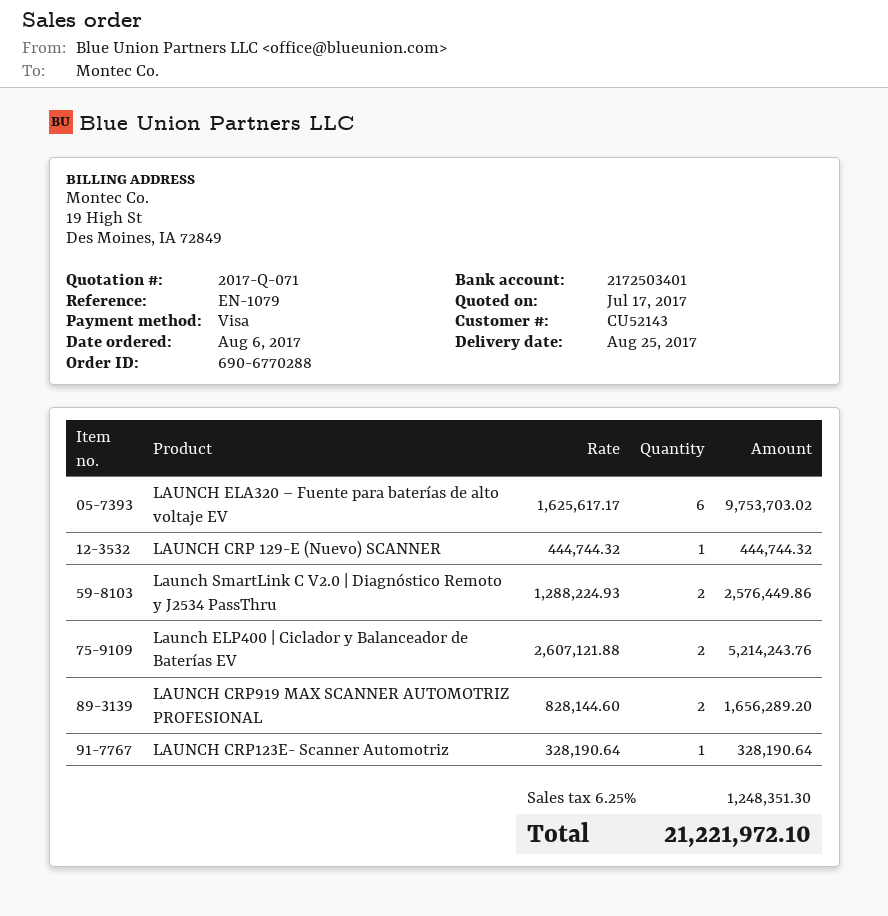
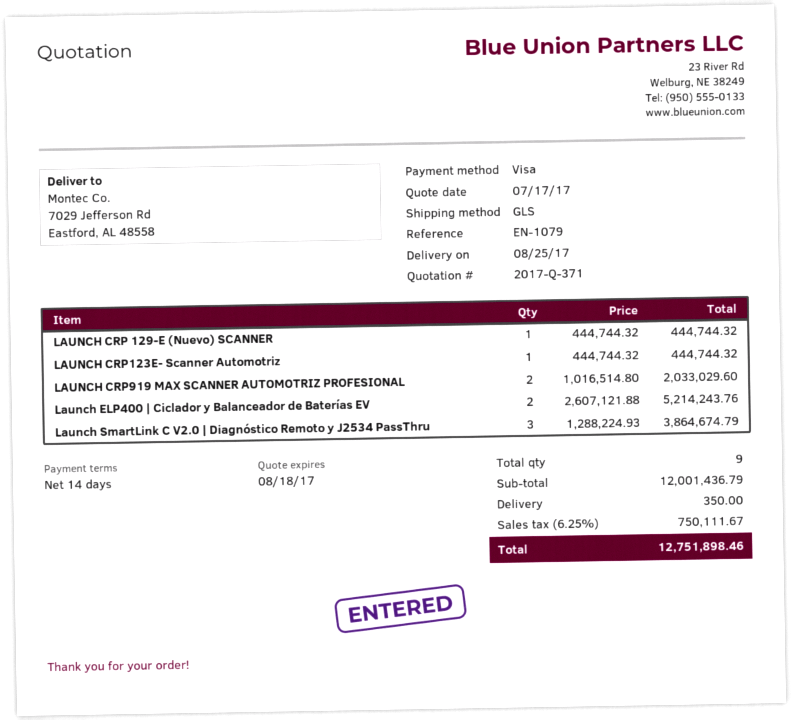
quote number: 2017-Q-071 -> 2017-Q-371
LAUNCH ELA320 – Fuente para baterías de alto voltaje EV: 6 x 1625617.17 = 9753703.02 -> none
Launch SmartLink C V2.0 | Diagnóstico Remoto y J2534 PassThru: 2 x 1288224.93 = 2576449.86 -> 3 x 1288224.93 = 3864674.79
LAUNCH CRP919 MAX SCANNER AUTOMOTRIZ PROFESIONAL: 2 x 828144.60 = 1656289.20 -> 2 x 1016514.80 = 2033029.60
LAUNCH CRP123E- Scanner Automotriz: 1 x 328190.64 = 328190.64 -> 1 x 444744.32 = 444744.32
shipping: none -> 350.00
tax: 6.25% = 1248351.30 -> 6.25% = 750111.67
total: 21221972.10 -> 12751898.46

